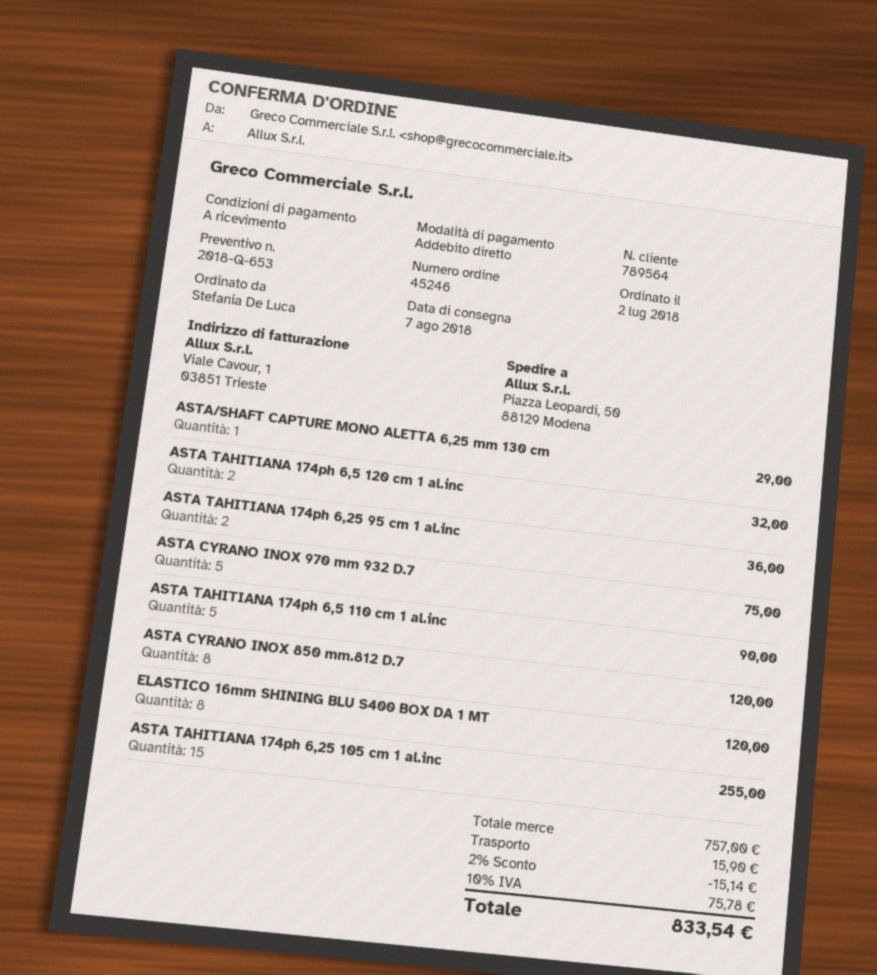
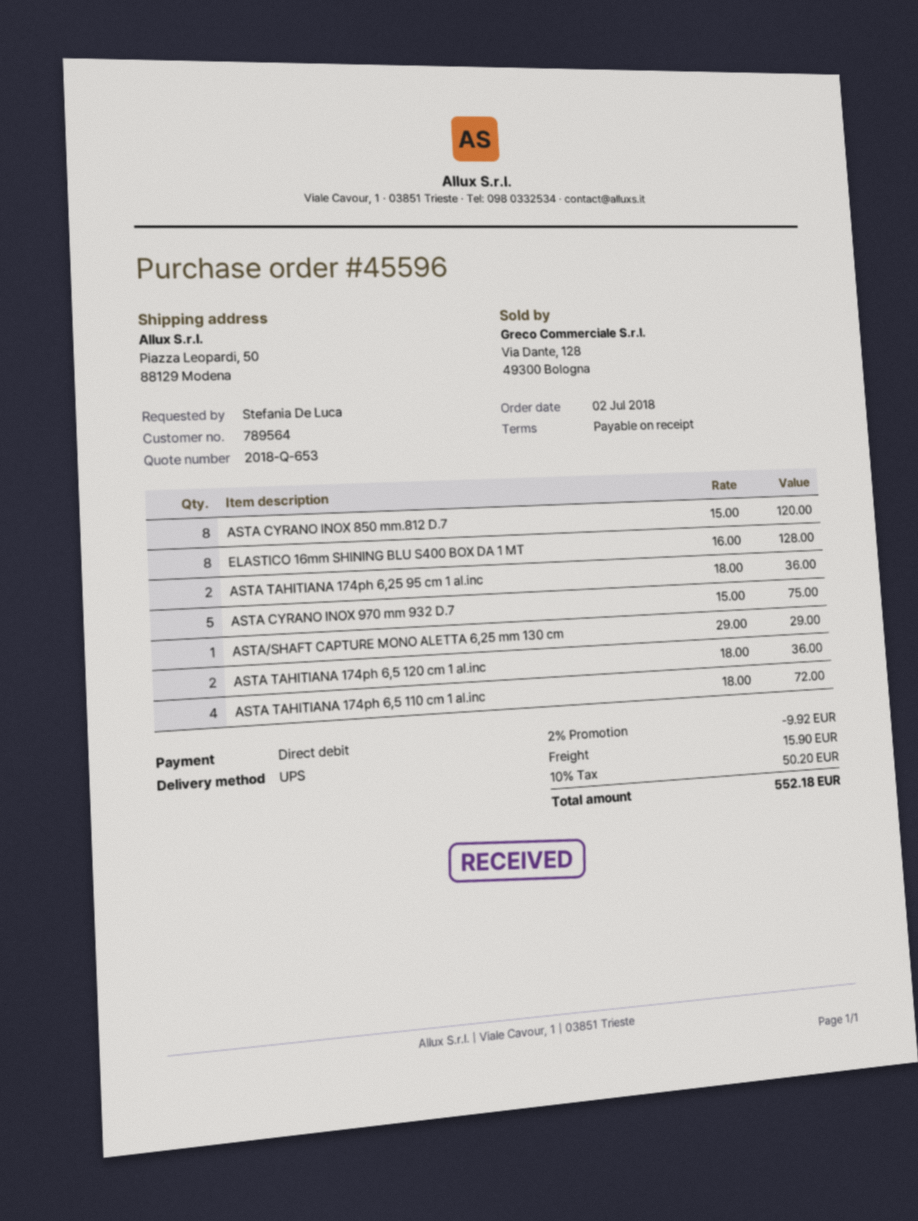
order number: 45246 -> 45596
ASTA TAHITIANA 174ph 6,5 120 cm 1 al.inc: 2 for 32.00 -> 2 for 36.00
ASTA TAHITIANA 174ph 6,5 110 cm 1 al.inc: 5 for 90.00 -> 4 for 72.00
ELASTICO 16mm SHINING BLU S400 BOX DA 1 MT: 8 for 120.00 -> 8 for 128.00
ASTA TAHITIANA 174ph 6,25 105 cm 1 al.inc: 15 for 255.00 -> none
discount: 2% = 15.14 -> 2% = 9.92
tax: 10% = 75.78 -> 10% = 50.20
total: 833.54 -> 552.18

